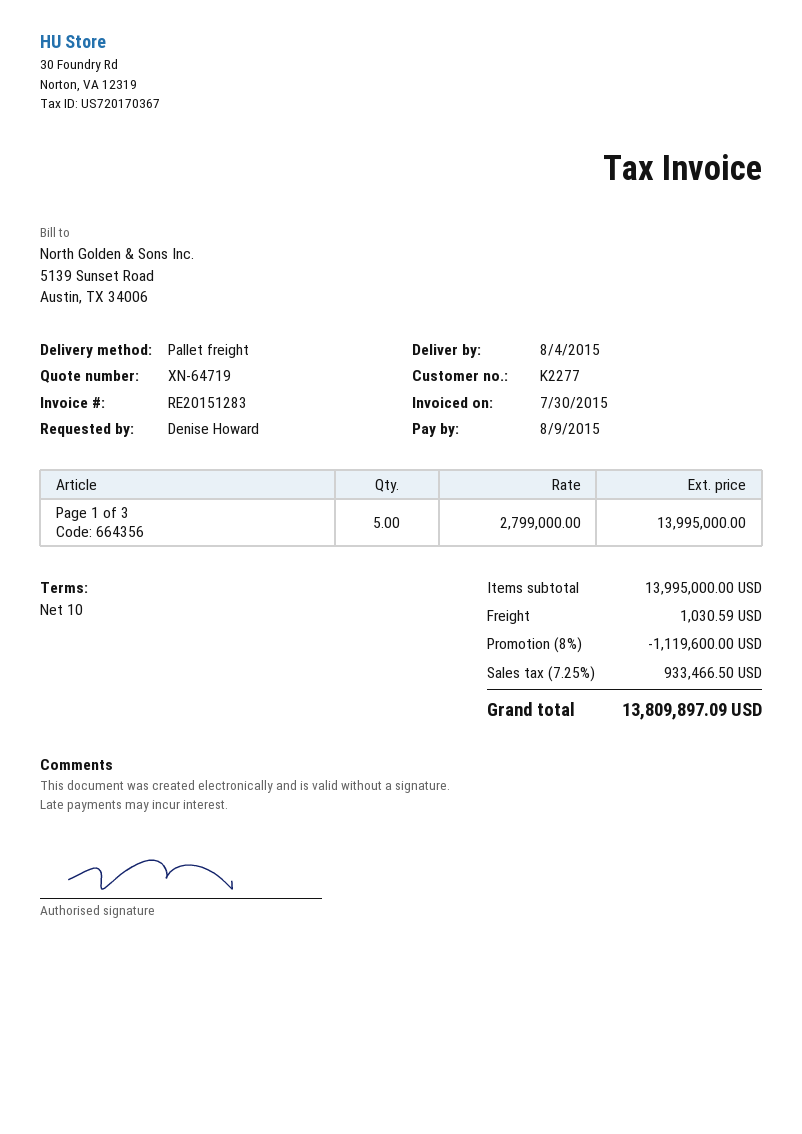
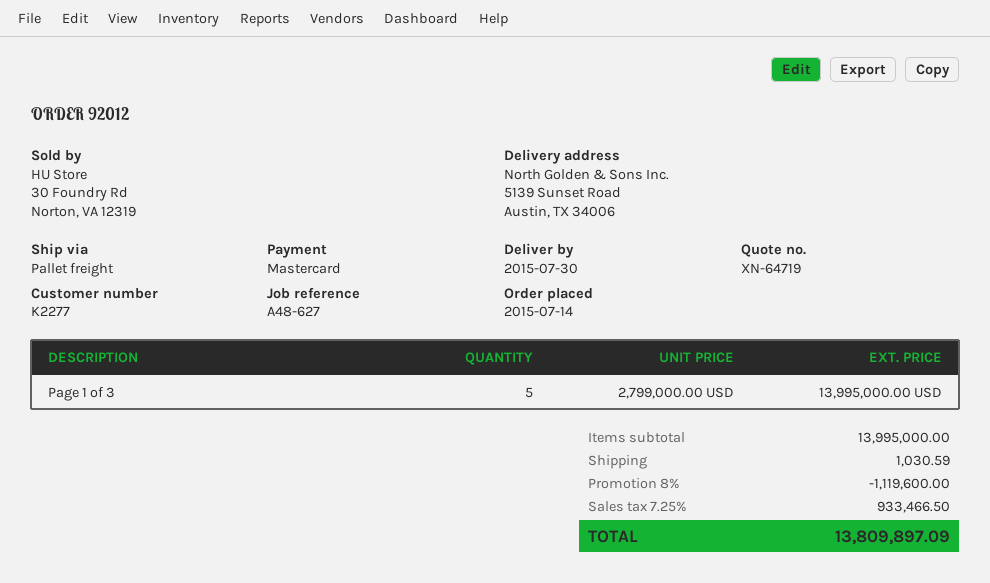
delivery date: 2015-08-04 -> 2015-07-30

